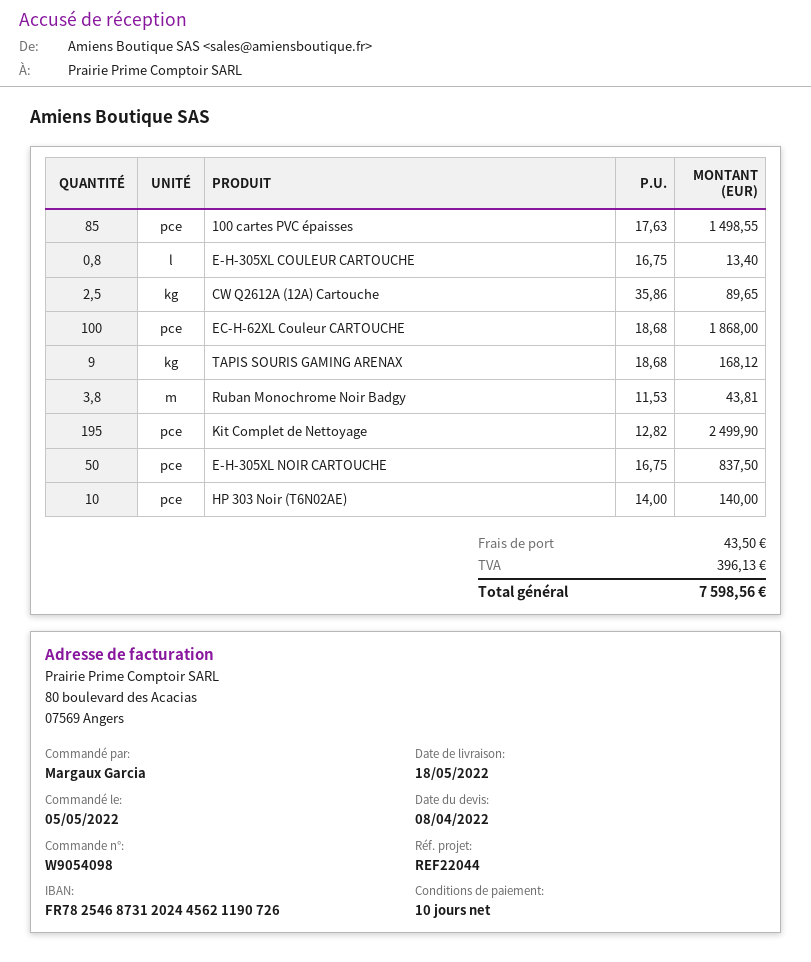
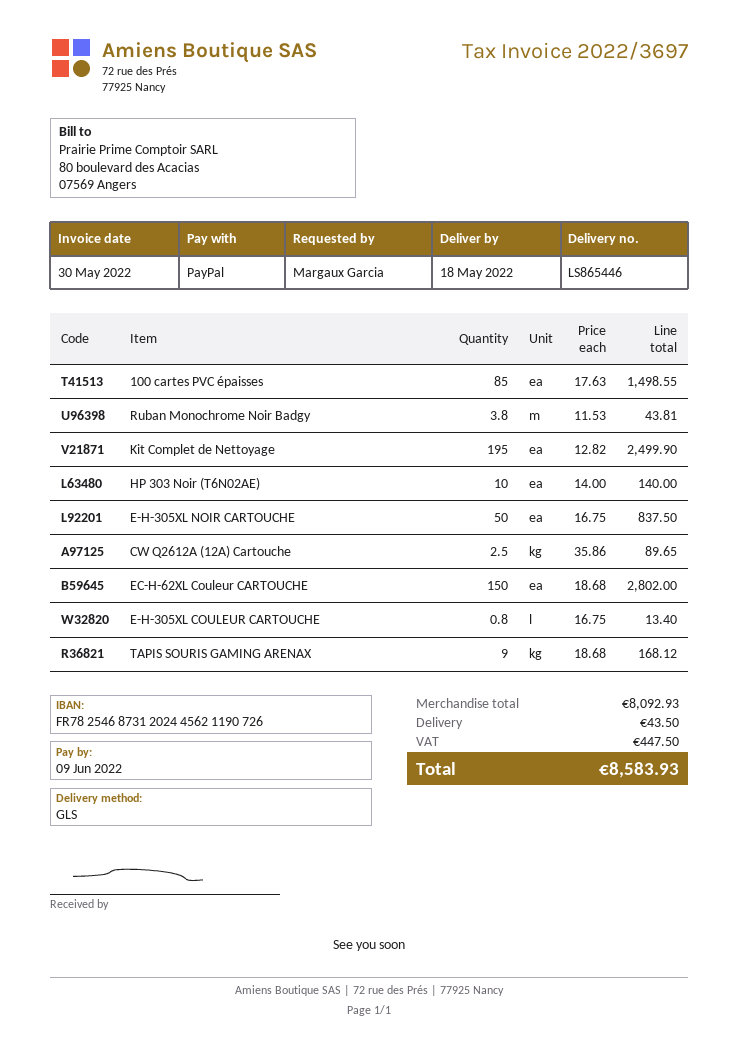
EC-H-62XL Couleur CARTOUCHE: 100 x 18.68 = 1868.00 -> 150 x 18.68 = 2802.00
tax: 396.13 -> 447.50
total: 7598.56 -> 8583.93

